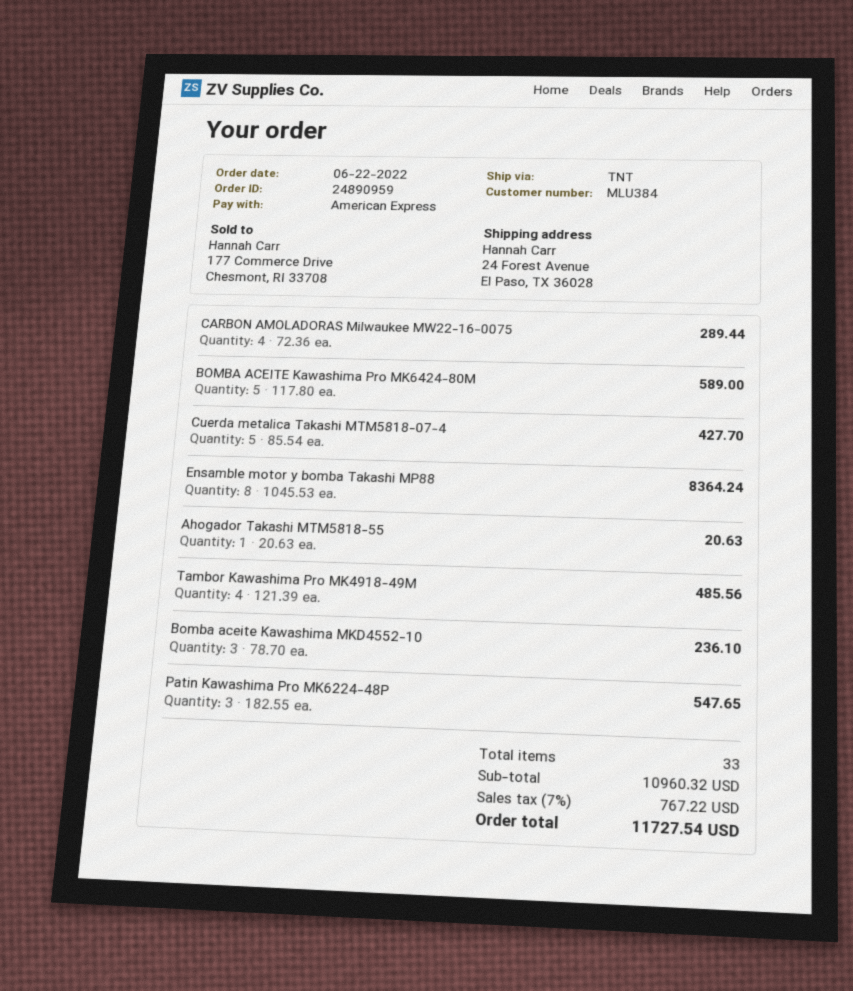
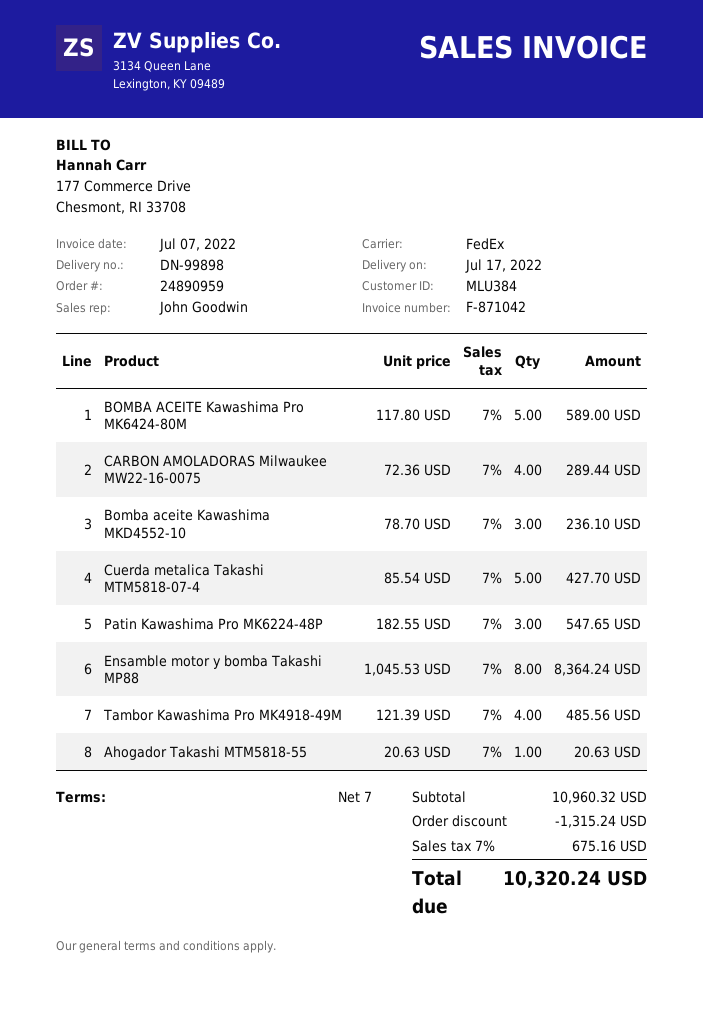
shipping method: TNT -> FedEx
discount: none -> 1315.24
tax: 7% = 767.22 -> 7% = 675.16
total: 11727.54 -> 10320.24

